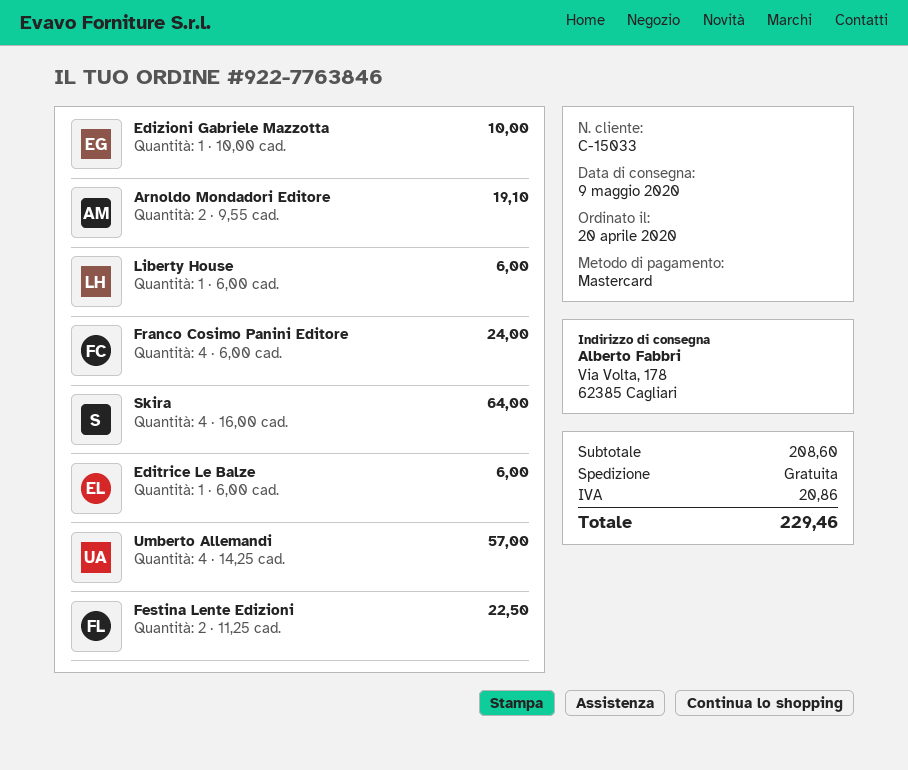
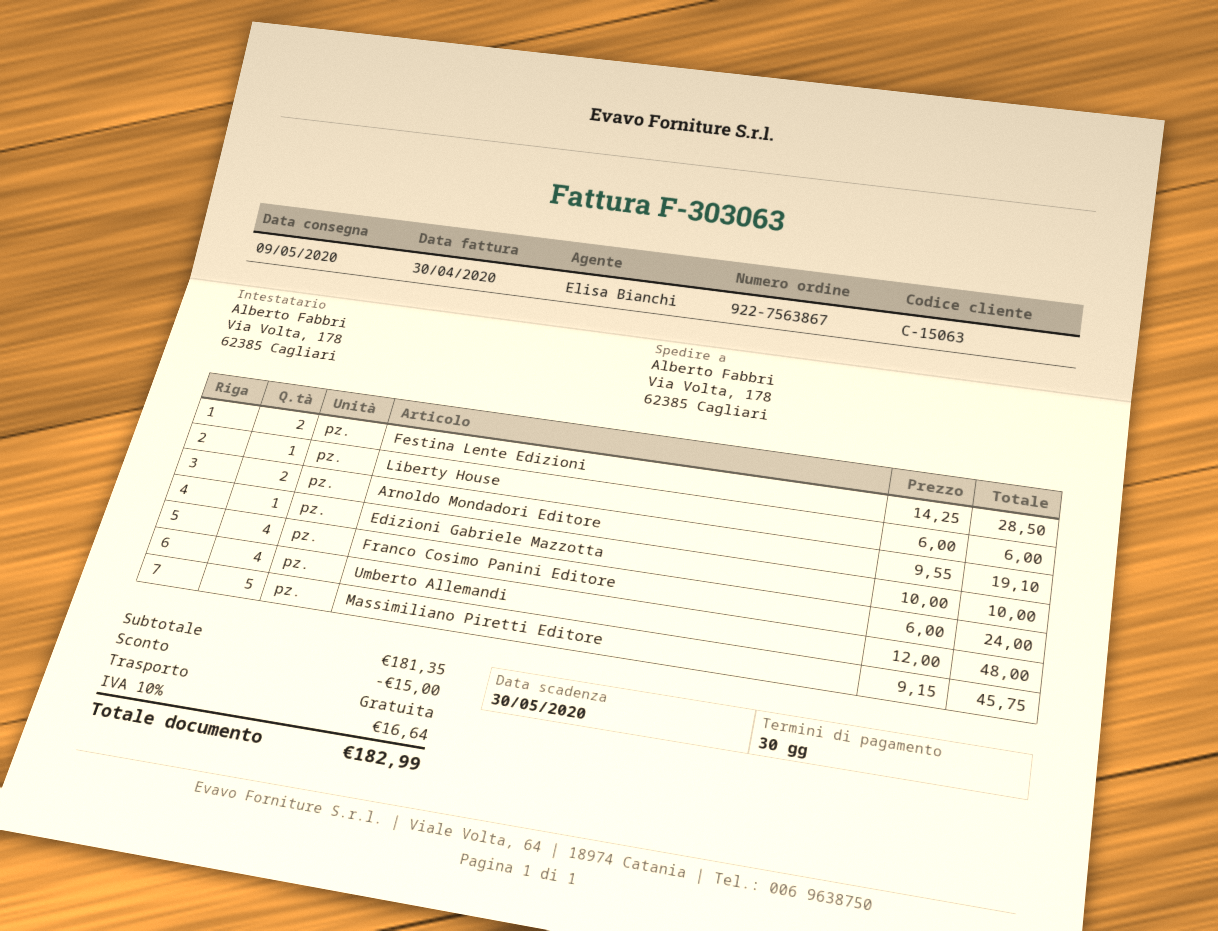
order number: 922-7763846 -> 922-7563867
customer number: C-15033 -> C-15063
Skira: 4 x 16.00 = 64.00 -> none
Editrice Le Balze: 1 x 6.00 = 6.00 -> none
Umberto Allemandi: 4 x 14.25 = 57.00 -> 4 x 12.00 = 48.00
Festina Lente Edizioni: 2 x 11.25 = 22.50 -> 2 x 14.25 = 28.50
Massimiliano Piretti Editore: none -> 5 x 9.15 = 45.75
subtotal: 208.60 -> 181.35
discount: none -> 15.00
tax: 20.86 -> 16.64
total: 229.46 -> 182.99

